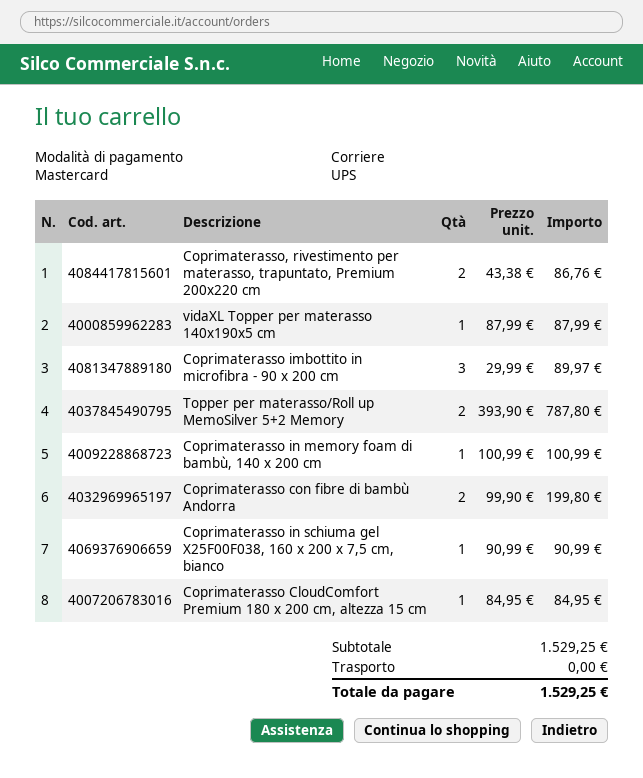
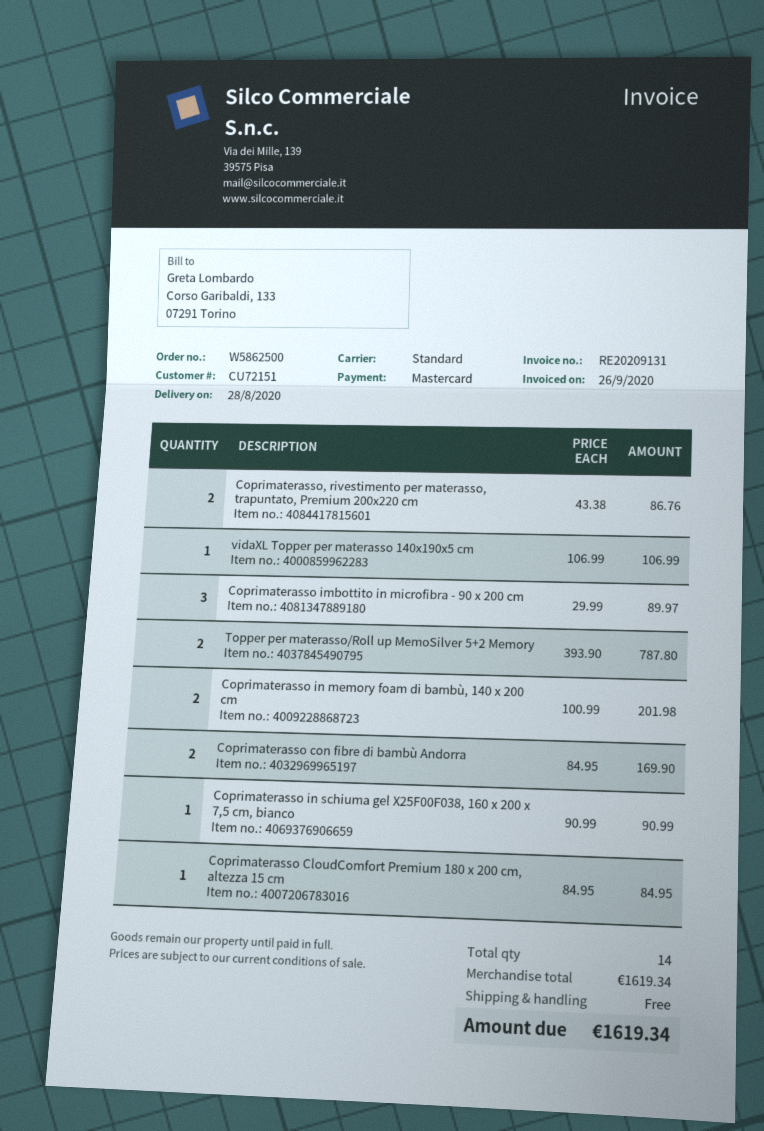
shipping method: UPS -> standard
vidaXL Topper per materasso 140x190x5 cm: 1 x 87.99 = 87.99 -> 1 x 106.99 = 106.99
Coprimaterasso in memory foam di bambù, 140 x 200 cm: 1 x 100.99 = 100.99 -> 2 x 100.99 = 201.98
Coprimaterasso con fibre di bambù Andorra: 2 x 99.90 = 199.80 -> 2 x 84.95 = 169.90
subtotal: 1529.25 -> 1619.34
total: 1529.25 -> 1619.34

